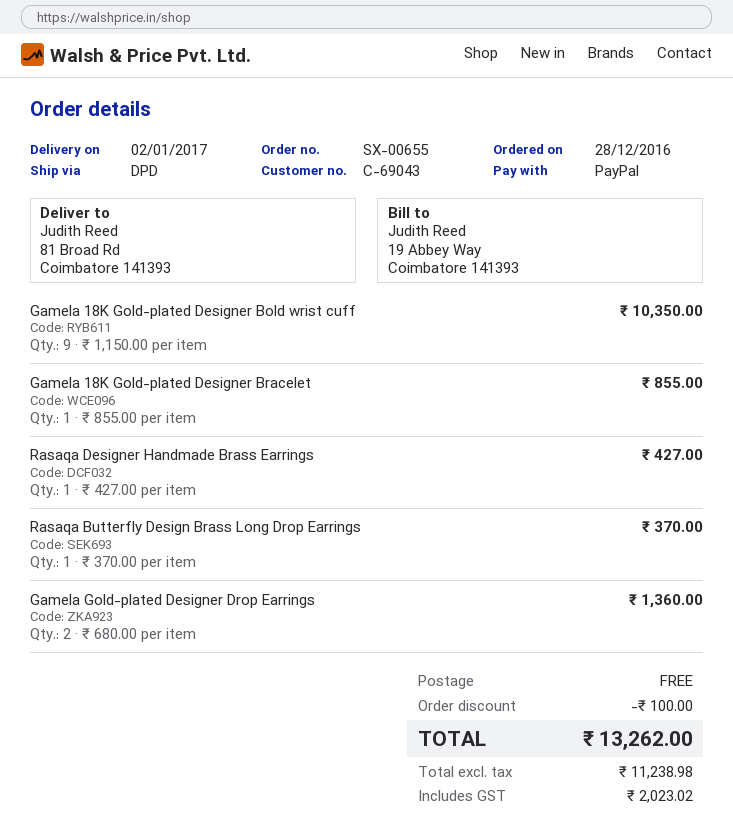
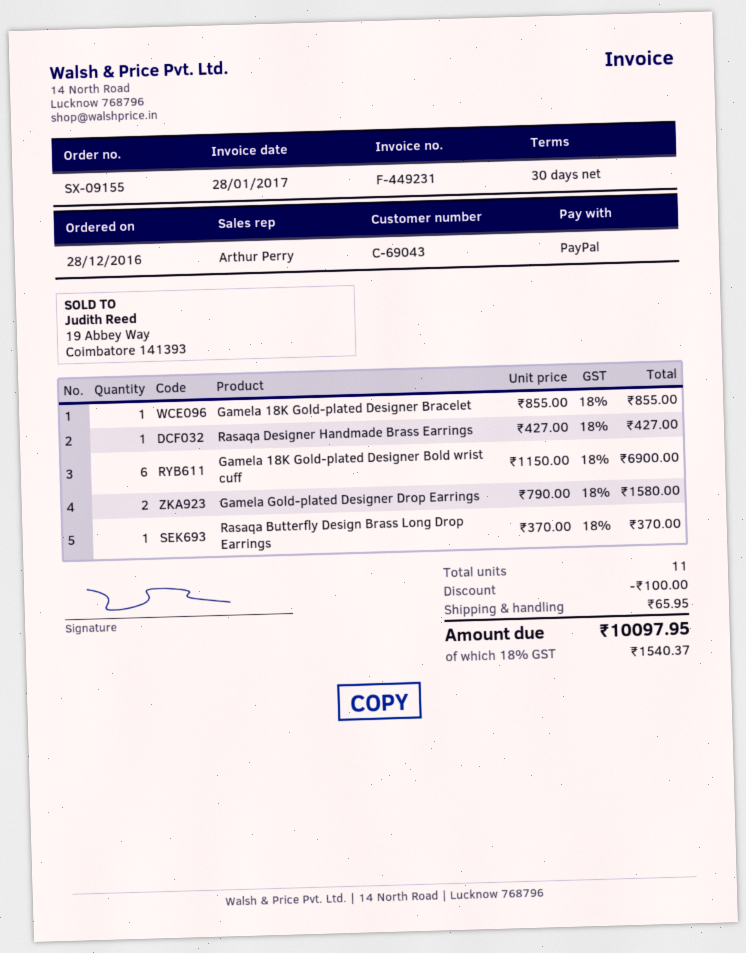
order number: SX-00655 -> SX-09155
Gamela 18K Gold-plated Designer Bold wrist cuff: 9 x 1150.00 = 10350.00 -> 6 x 1150.00 = 6900.00
Gamela Gold-plated Designer Drop Earrings: 2 x 680.00 = 1360.00 -> 2 x 790.00 = 1580.00
shipping: 0.00 -> 65.95
tax: 2023.02 -> 1540.37
total: 13262.00 -> 10097.95

